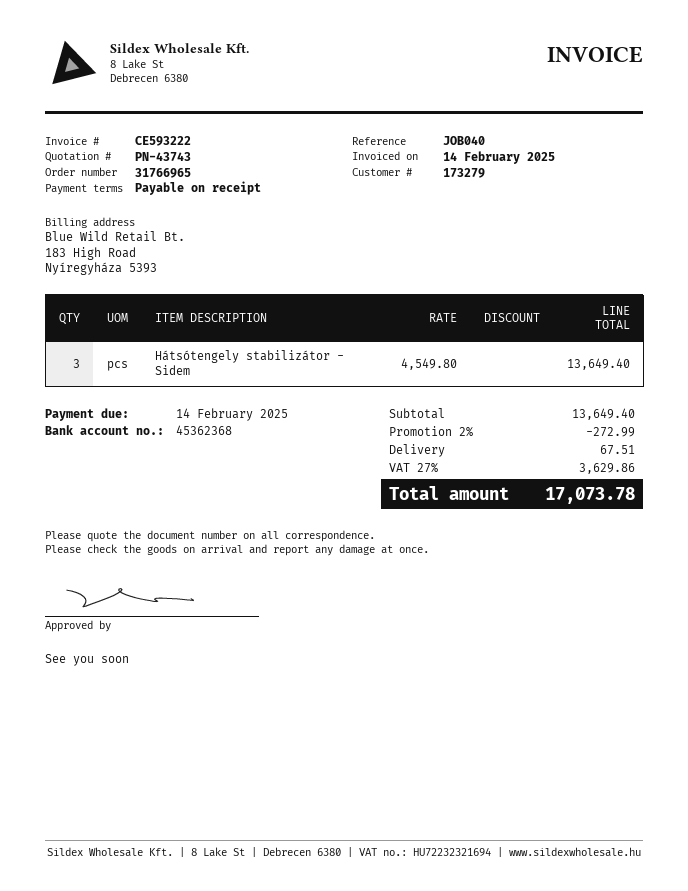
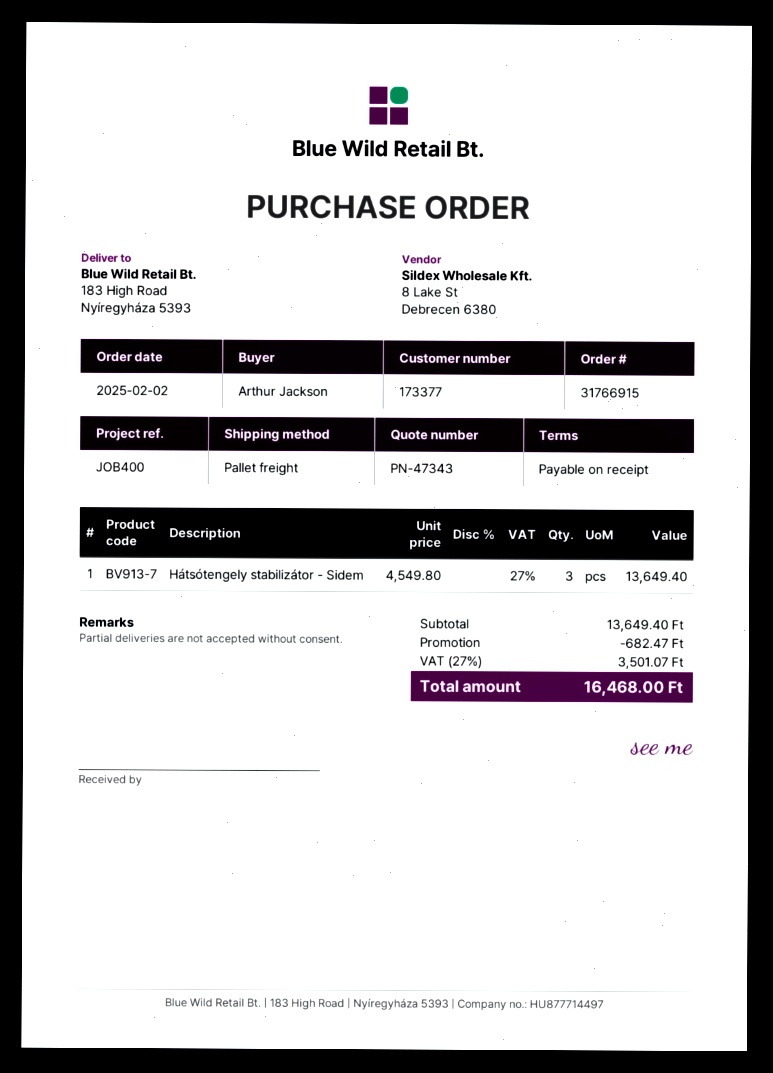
quote number: PN-43743 -> PN-47343
order number: 31766965 -> 31766915
customer number: 173279 -> 173377
reference: JOB040 -> JOB400
discount: 272.99 -> 682.47
shipping: 67.51 -> none
tax: 27% = 3629.86 -> 27% = 3501.07
total: 17073.78 -> 16468.00

